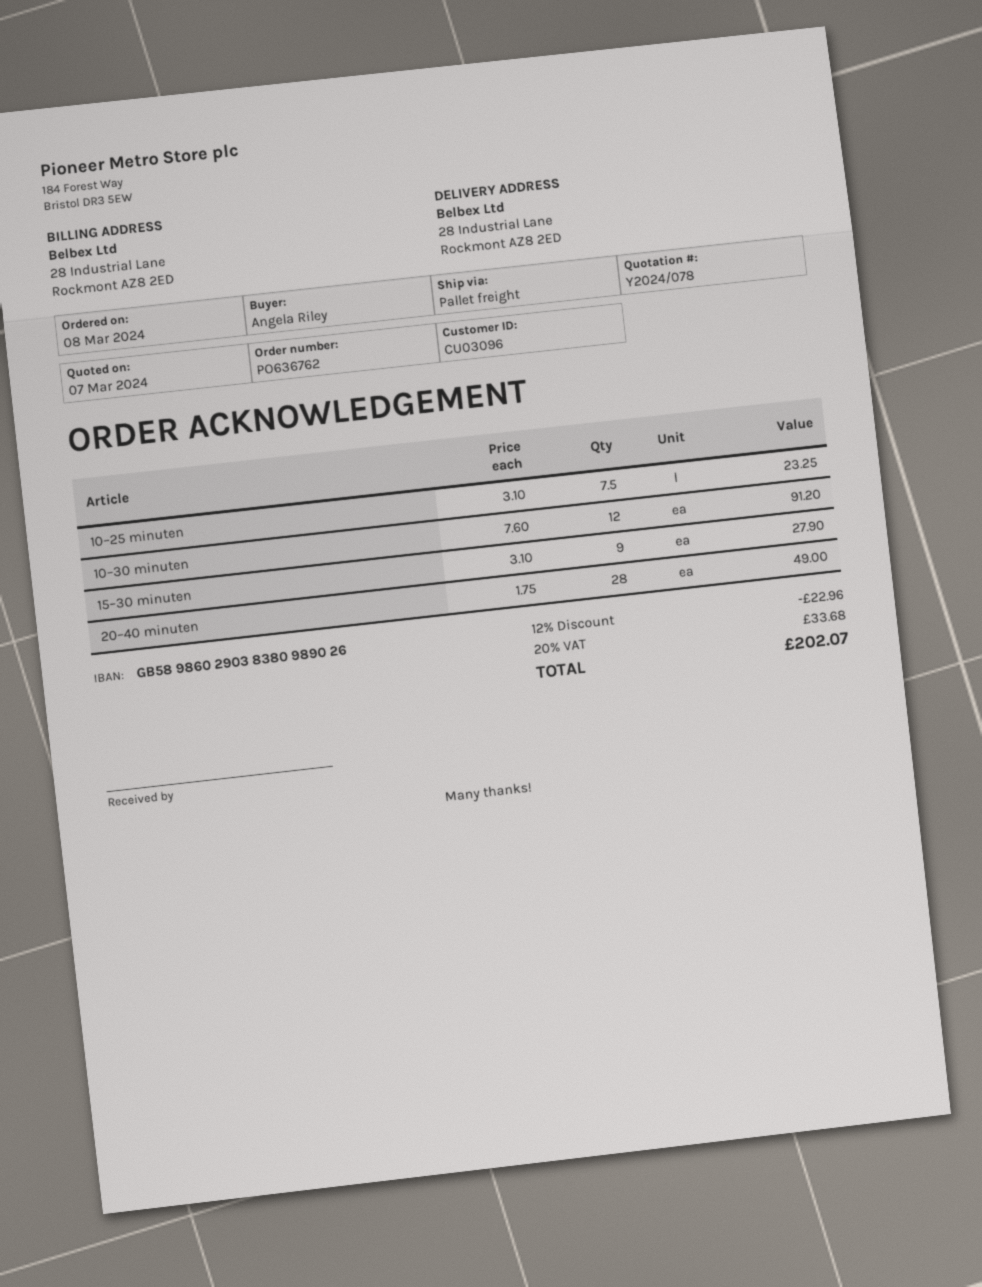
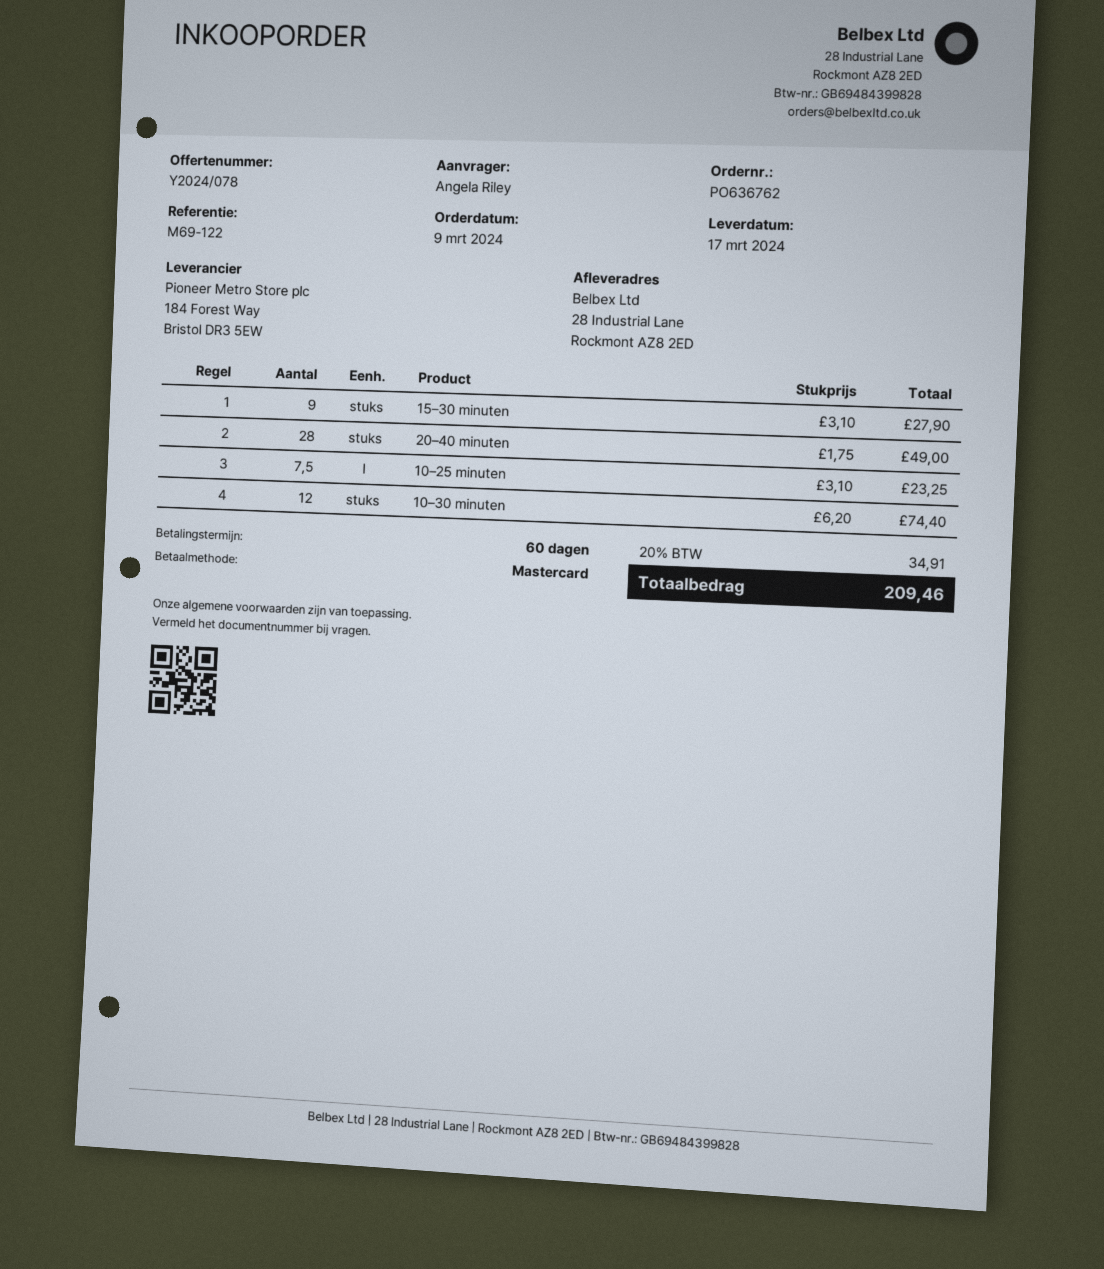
order date: 2024-03-08 -> 2024-03-09
10–30 minuten: 12 x 7.60 = 91.20 -> 12 x 6.20 = 74.40
discount: 12% = 22.96 -> none
tax: 20% = 33.68 -> 20% = 34.91
total: 202.07 -> 209.46

